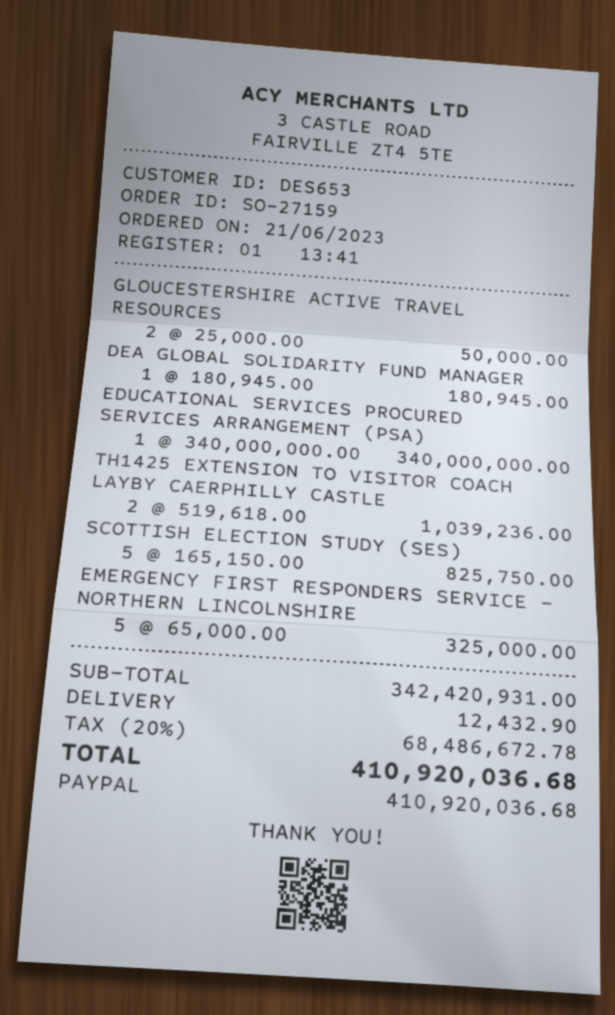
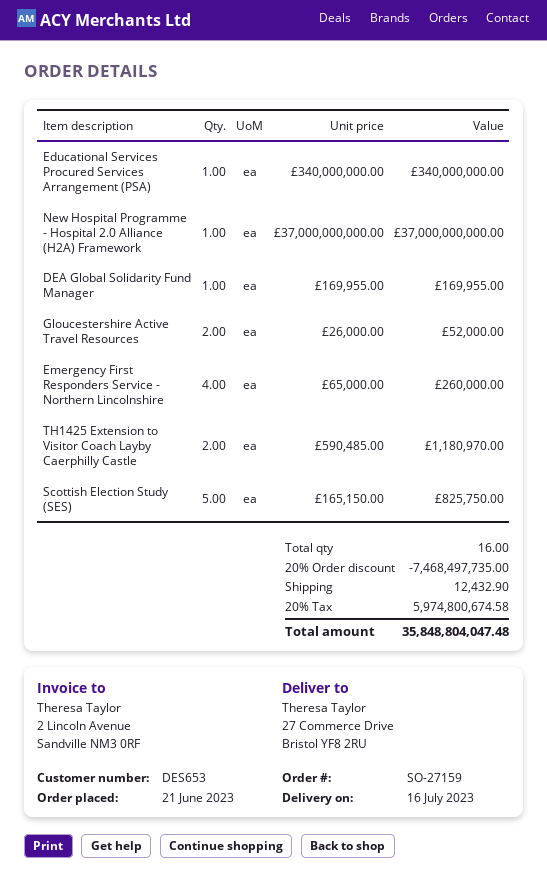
GLOUCESTERSHIRE ACTIVE TRAVEL RESOURCES: 2 x 25000.00 = 50000.00 -> 2 x 26000.00 = 52000.00
DEA GLOBAL SOLIDARITY FUND MANAGER: 1 x 180945.00 = 180945.00 -> 1 x 169955.00 = 169955.00
TH1425 EXTENSION TO VISITOR COACH LAYBY CAERPHILLY CASTLE: 2 x 519618.00 = 1039236.00 -> 2 x 590485.00 = 1180970.00
EMERGENCY FIRST RESPONDERS SERVICE - NORTHERN LINCOLNSHIRE: 5 x 65000.00 = 325000.00 -> 4 x 65000.00 = 260000.00
New Hospital Programme - Hospital 2.0 Alliance (H2A) Framework: none -> 1 x 37000000000.00 = 37000000000.00
discount: none -> 20% = 7468497735.00
tax: 20% = 68486672.78 -> 20% = 5974800674.58
total: 410920036.68 -> 35848804047.48

